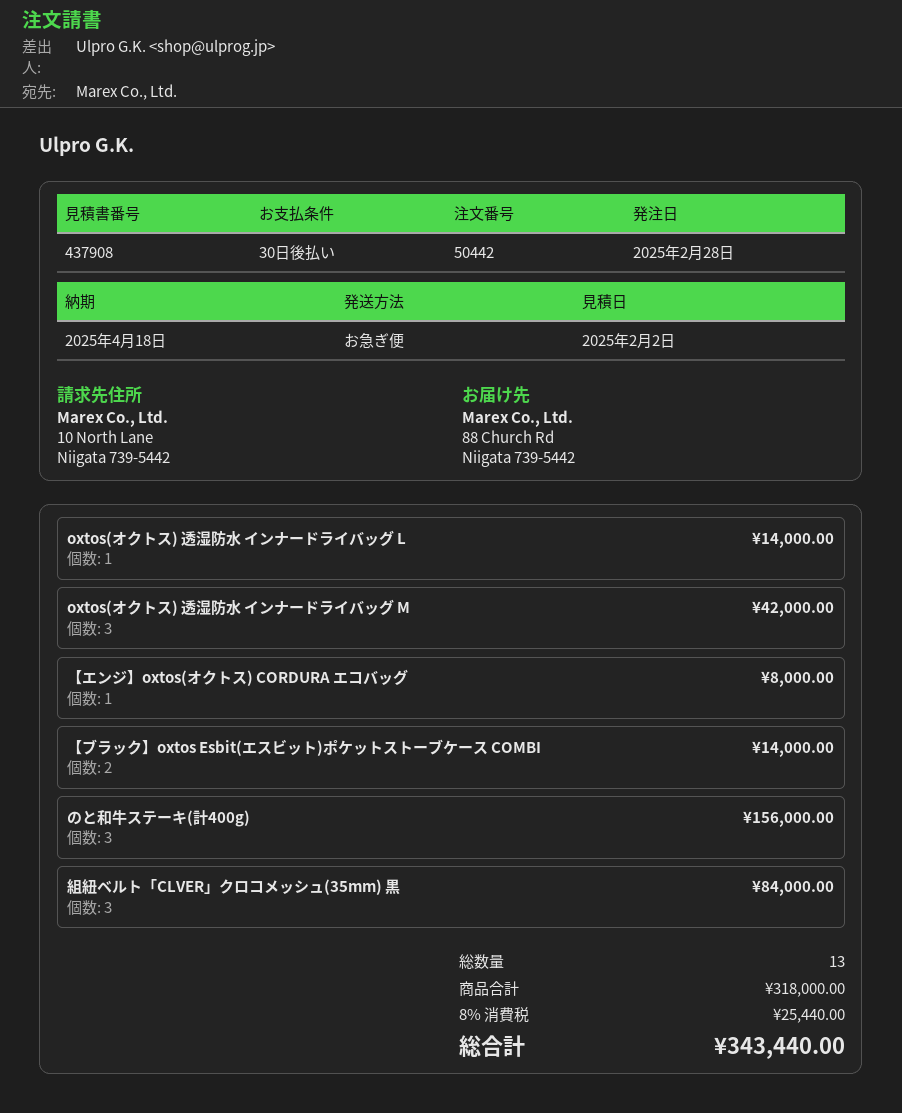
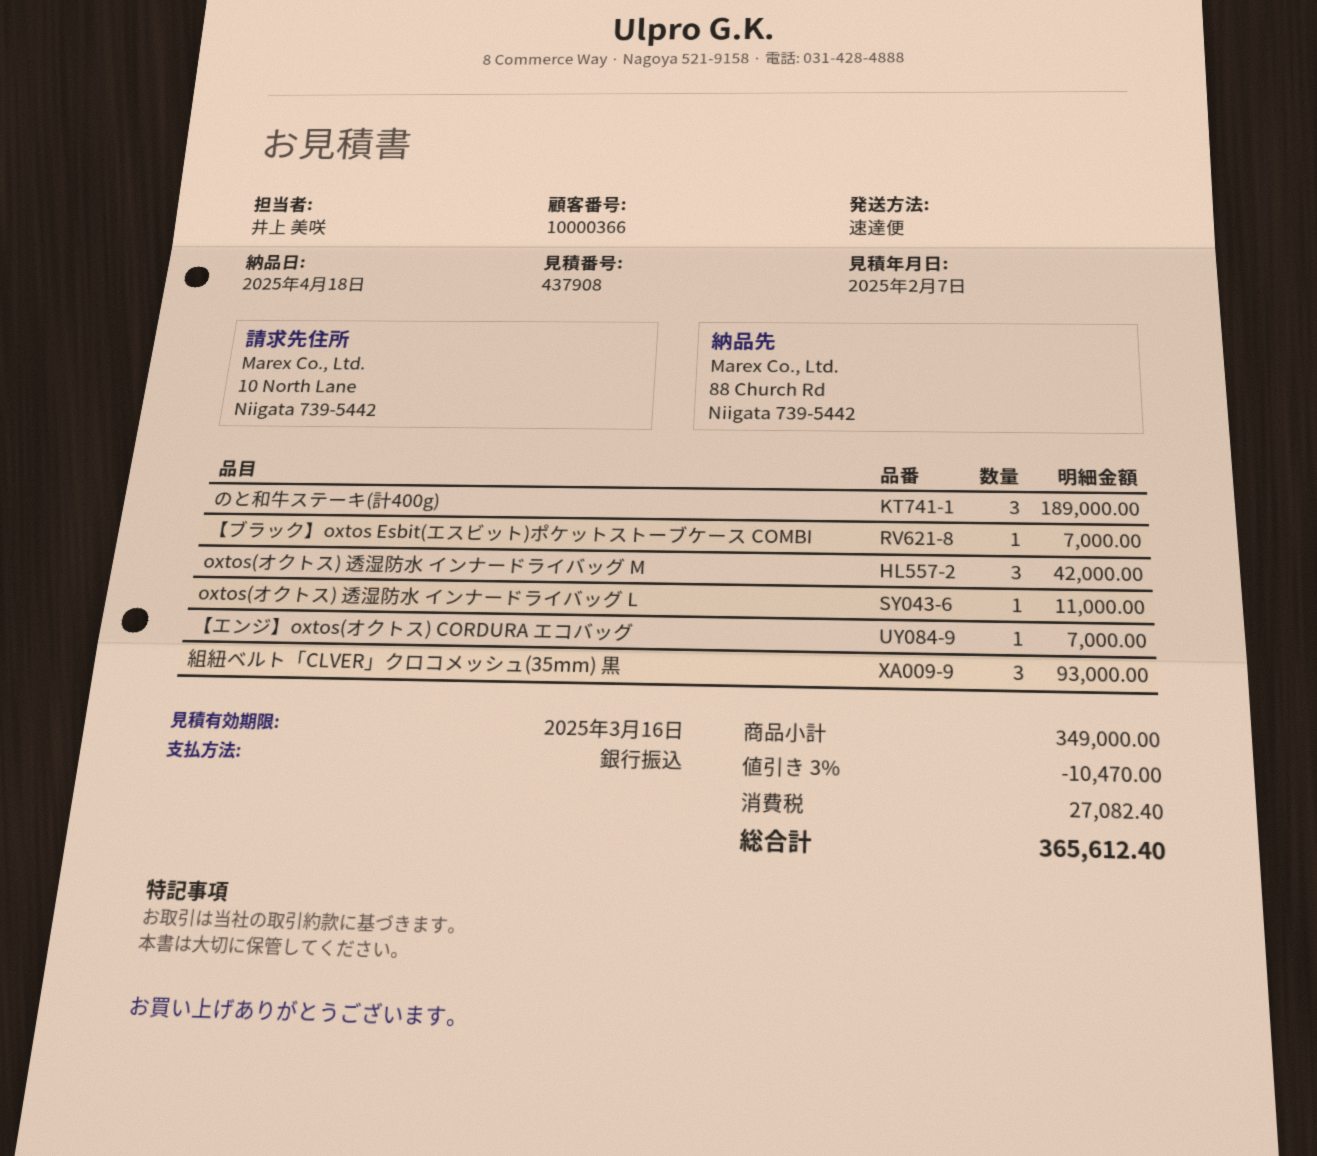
quote date: 2025-02-02 -> 2025-02-07
oxtos(オクトス) 透湿防水 インナードライバッグ L: 1 for 14000.00 -> 1 for 11000.00
【エンジ】oxtos(オクトス) CORDURA エコバッグ: 1 for 8000.00 -> 1 for 7000.00
【ブラック】oxtos Esbit(エスビット)ポケットストーブケース COMBI: 2 for 14000.00 -> 1 for 7000.00
のと和牛ステーキ(計400g): 3 for 156000.00 -> 3 for 189000.00
組紐ベルト「CLVER」クロコメッシュ(35mm) 黒: 3 for 84000.00 -> 3 for 93000.00
subtotal: 318000.00 -> 349000.00
discount: none -> 3% = 10470.00
tax: 25440.00 -> 27082.40
total: 343440.00 -> 365612.40

